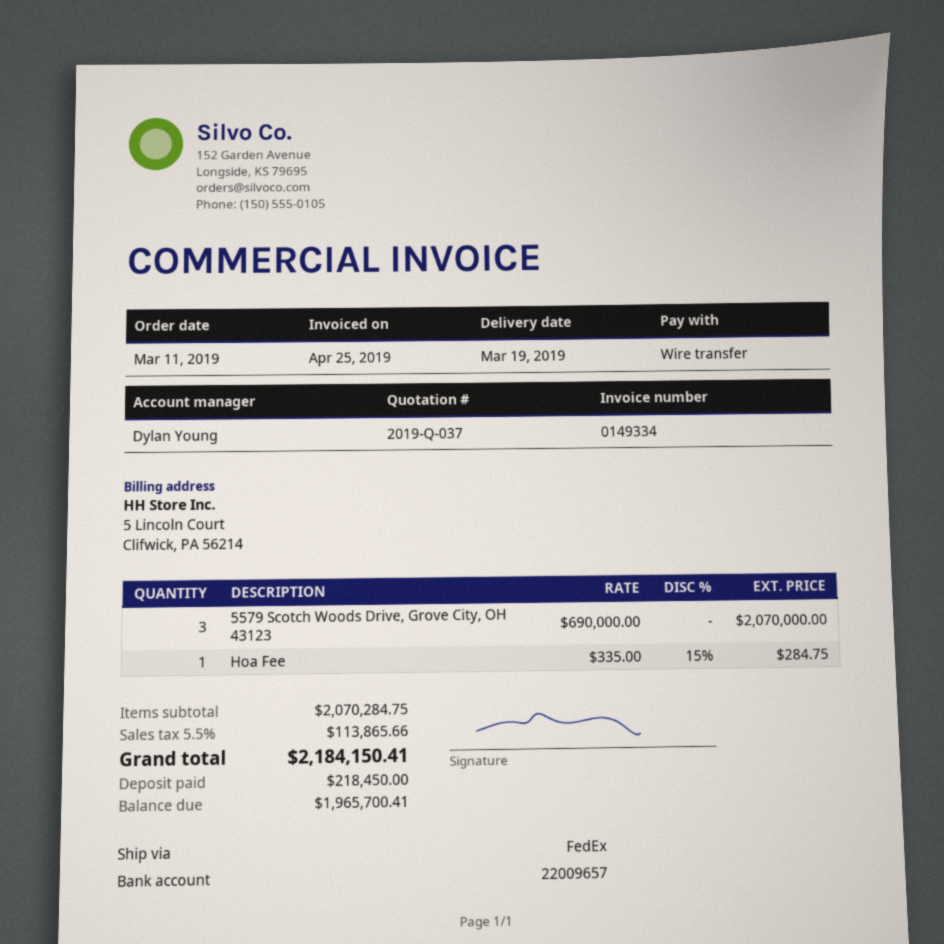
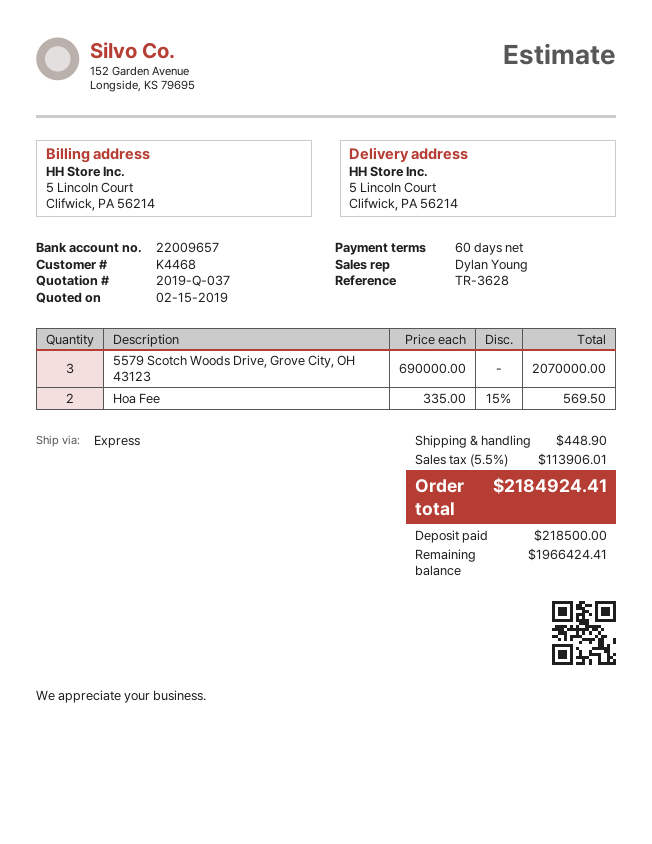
shipping method: FedEx -> express
Hoa Fee: 1 x 335.00 - 15% = 284.75 -> 2 x 335.00 - 15% = 569.50
shipping: none -> 448.90
tax: 5.5% = 113865.66 -> 5.5% = 113906.01
total: 2184150.41 -> 2184924.41
deposit: 218450.00 -> 218500.00
balance: 1965700.41 -> 1966424.41

